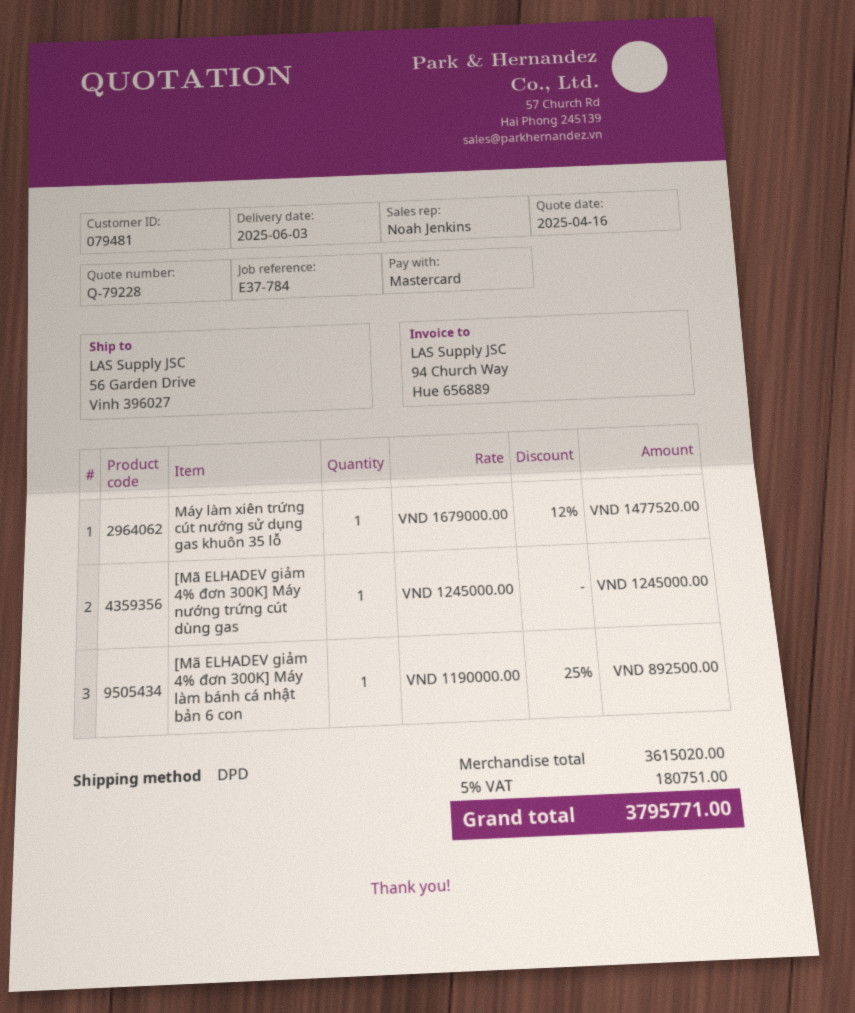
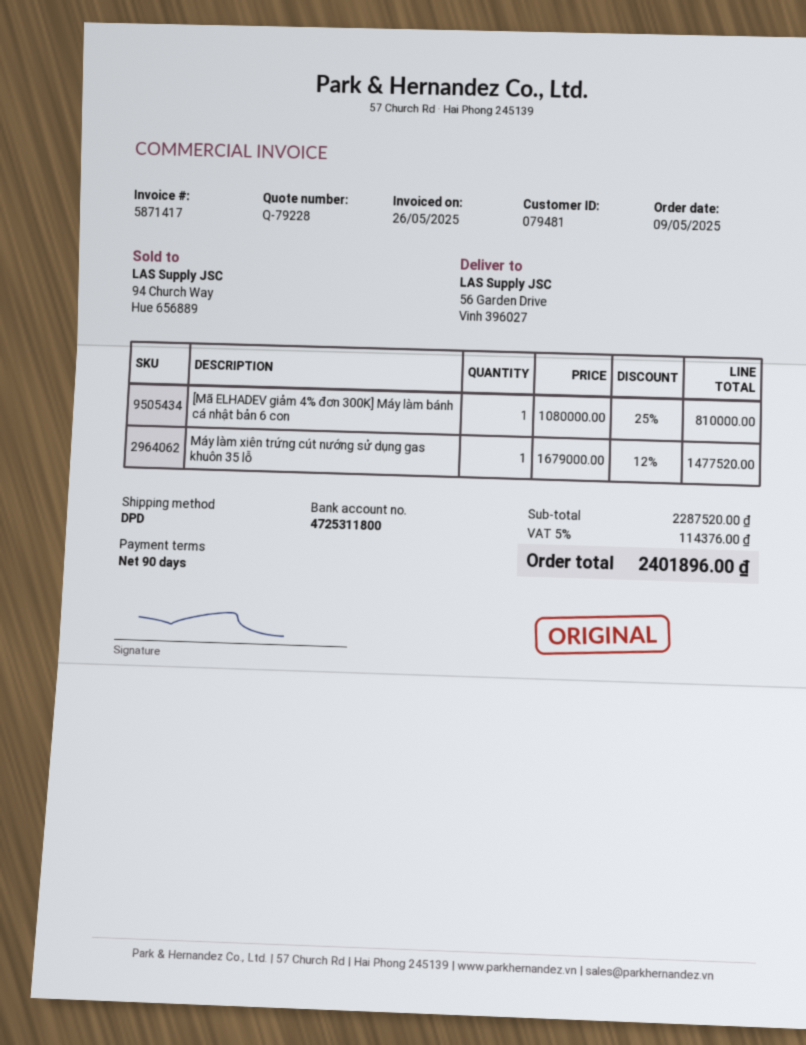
[Mã ELHADEV giảm 4% đơn 300K] Máy nướng trứng cút dùng gas: 1 x 1245000.00 = 1245000.00 -> none
[Mã ELHADEV giảm 4% đơn 300K] Máy làm bánh cá nhật bản 6 con: 1 x 1190000.00 - 25% = 892500.00 -> 1 x 1080000.00 - 25% = 810000.00
subtotal: 3615020.00 -> 2287520.00
tax: 5% = 180751.00 -> 5% = 114376.00
total: 3795771.00 -> 2401896.00

